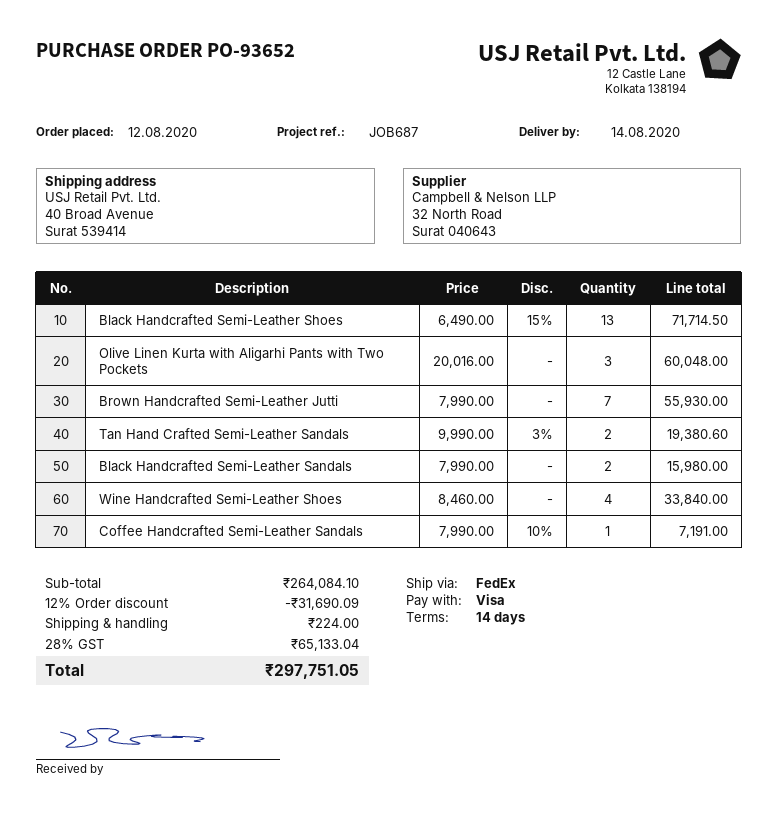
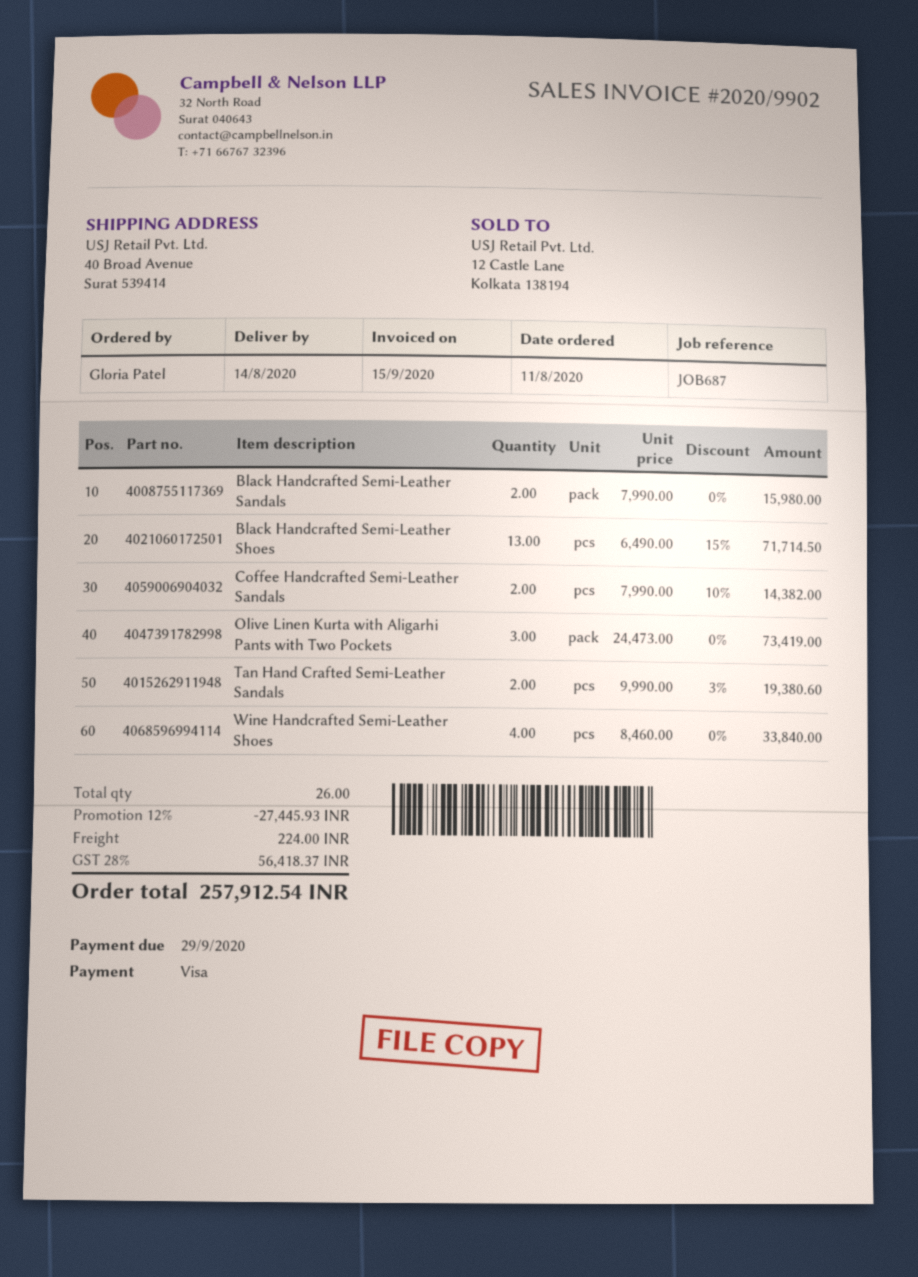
order date: 2020-08-12 -> 2020-08-11
Olive Linen Kurta with Aligarhi Pants with Two Pockets: 3 x 20016.00 = 60048.00 -> 3 x 24473.00 = 73419.00
Brown Handcrafted Semi-Leather Jutti: 7 x 7990.00 = 55930.00 -> none
Coffee Handcrafted Semi-Leather Sandals: 1 x 7990.00 - 10% = 7191.00 -> 2 x 7990.00 - 10% = 14382.00
discount: 12% = 31690.09 -> 12% = 27445.93
tax: 28% = 65133.04 -> 28% = 56418.37
total: 297751.05 -> 257912.54

